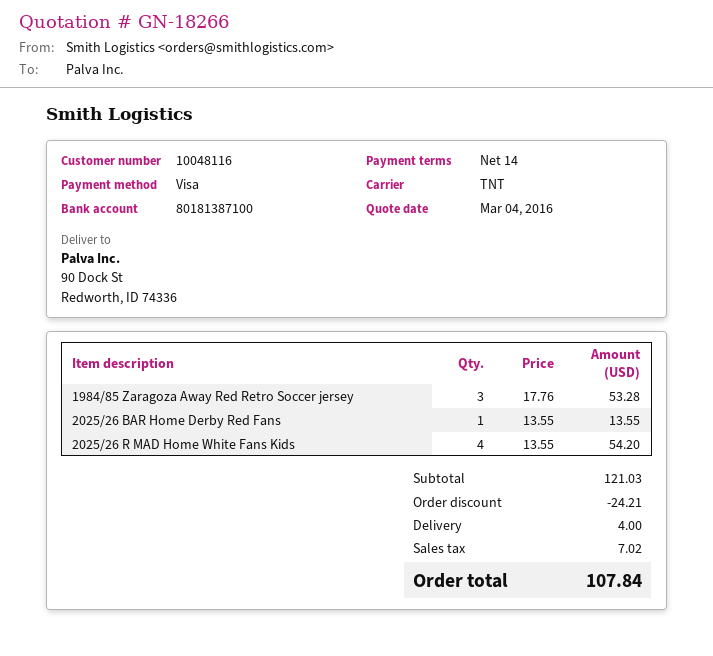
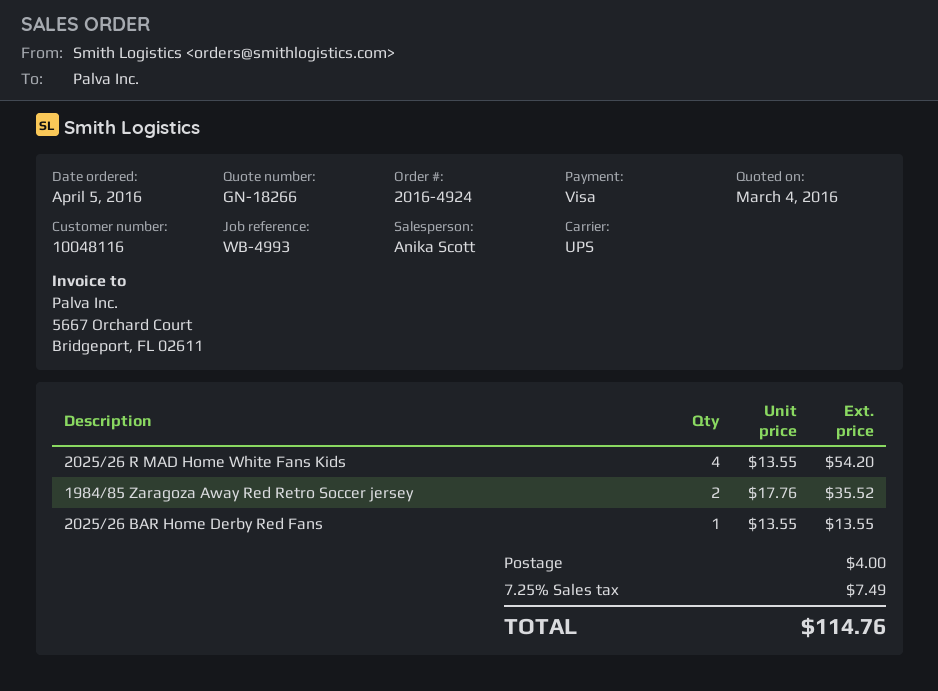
shipping method: TNT -> UPS
1984/85 Zaragoza Away Red Retro Soccer jersey: 3 x 17.76 = 53.28 -> 2 x 17.76 = 35.52
discount: 24.21 -> none
tax: 7.02 -> 7.49
total: 107.84 -> 114.76

